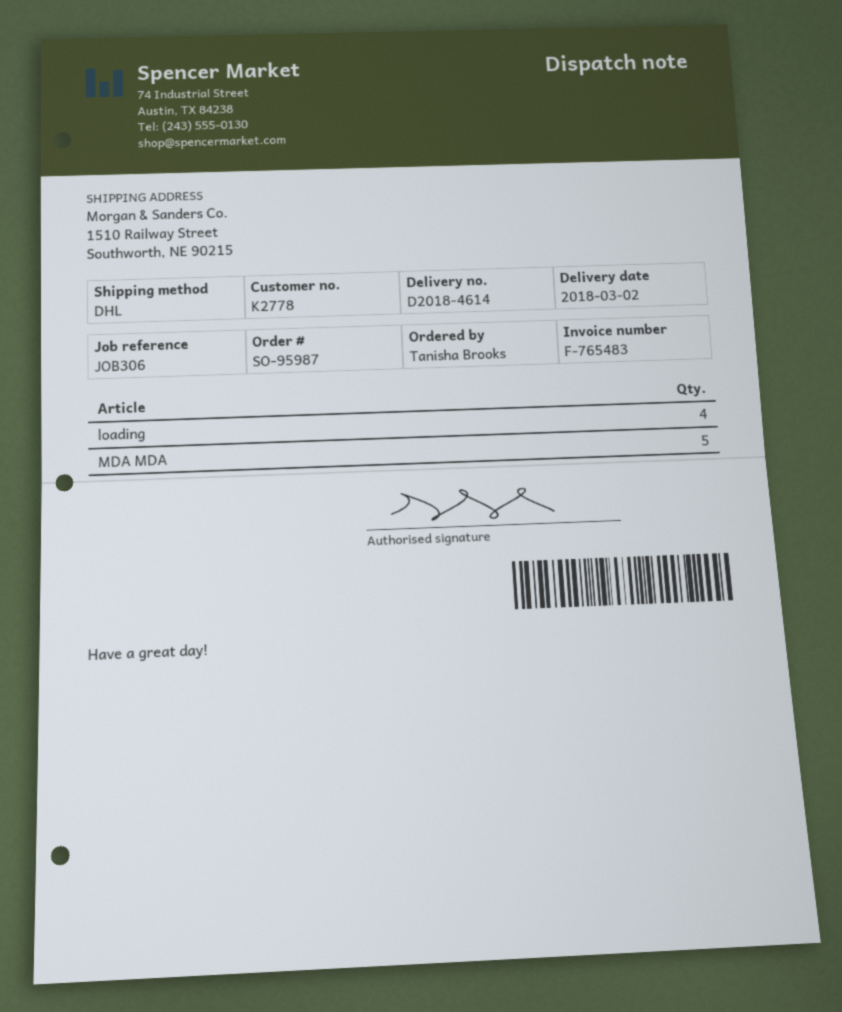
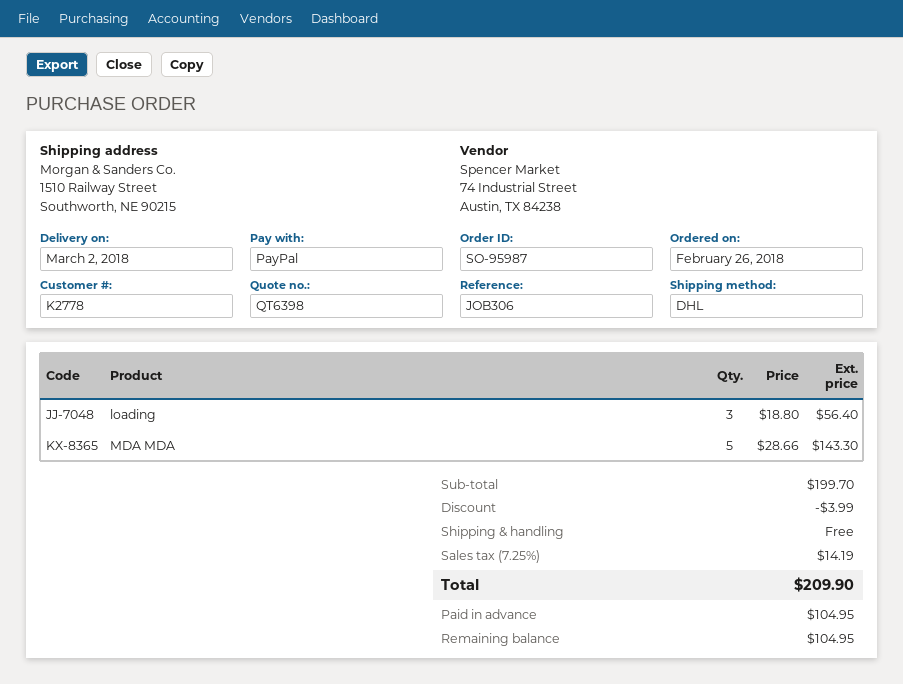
loading: 4 -> 3

